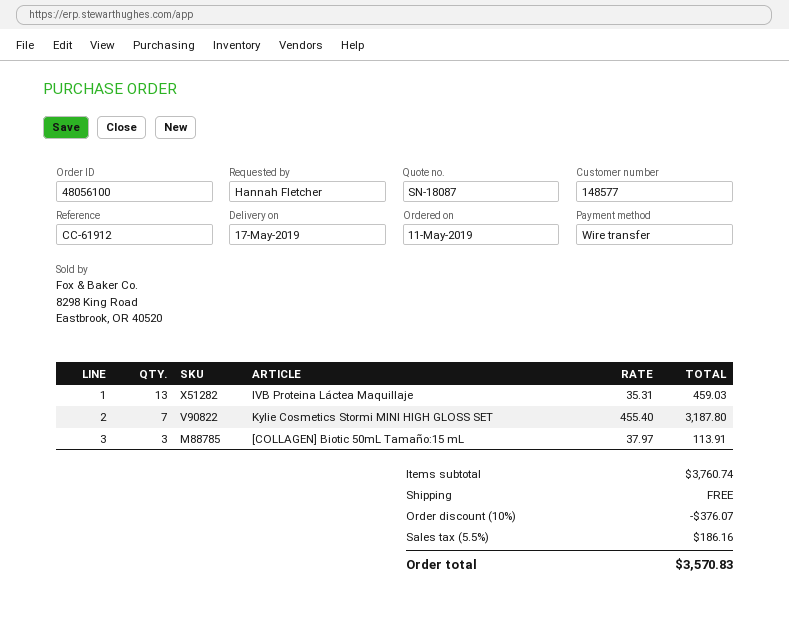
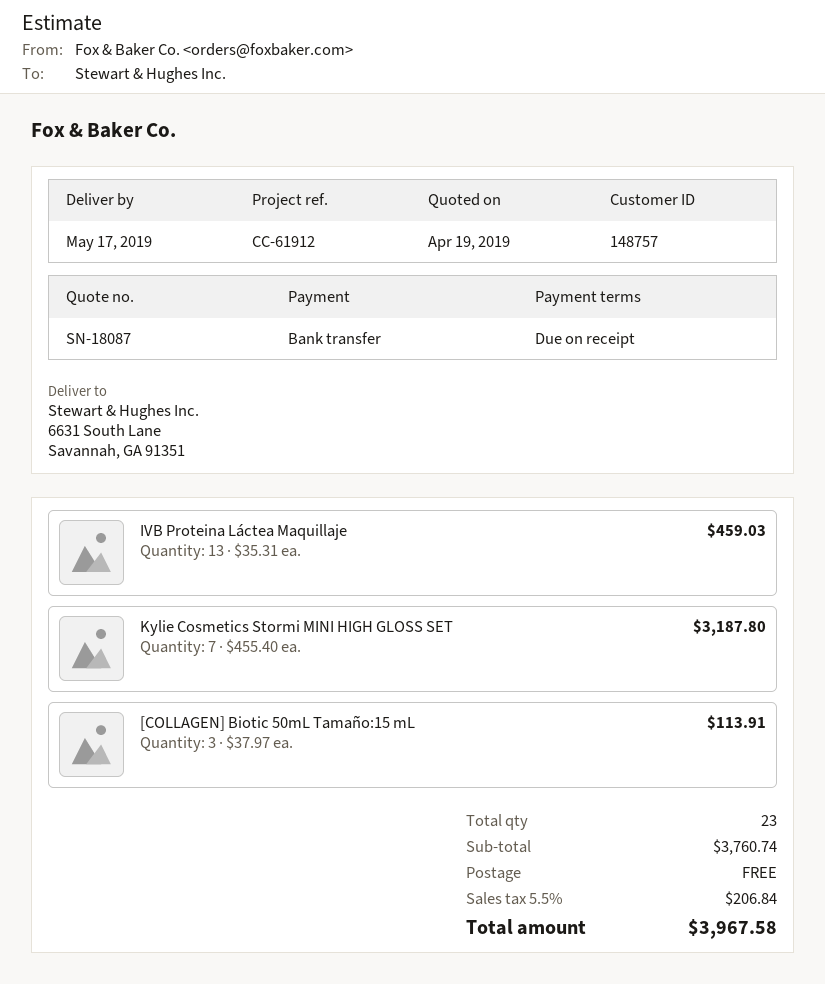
customer number: 148577 -> 148757
discount: 10% = 376.07 -> none
tax: 5.5% = 186.16 -> 5.5% = 206.84
total: 3570.83 -> 3967.58

